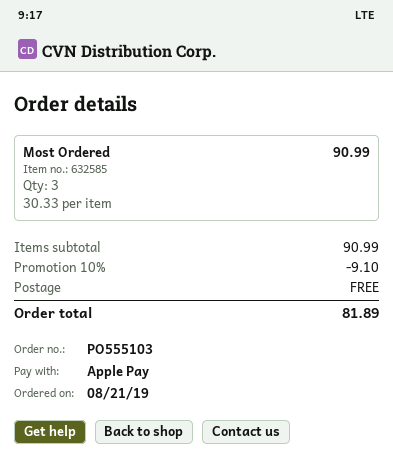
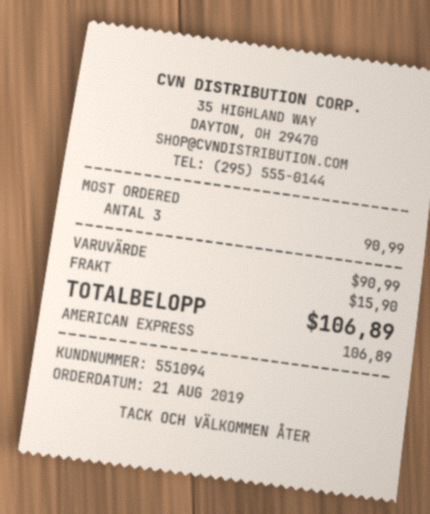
payment method: Apple Pay -> American Express
discount: 10% = 9.10 -> none
shipping: 0.00 -> 15.90
total: 81.89 -> 106.89

